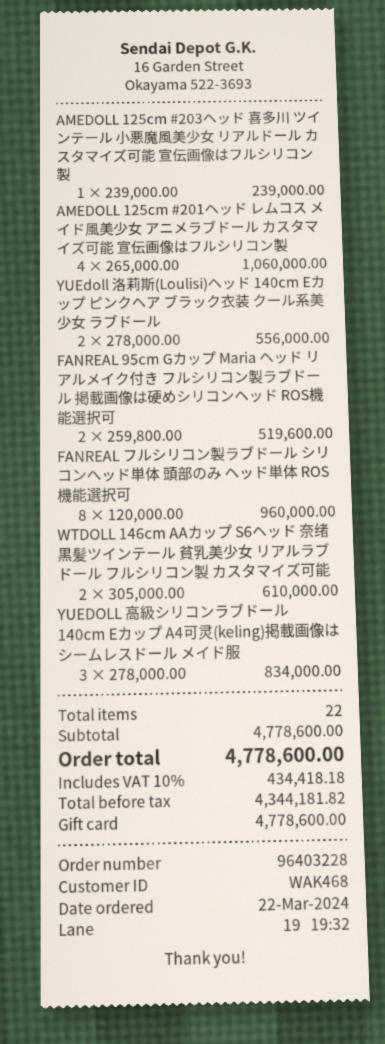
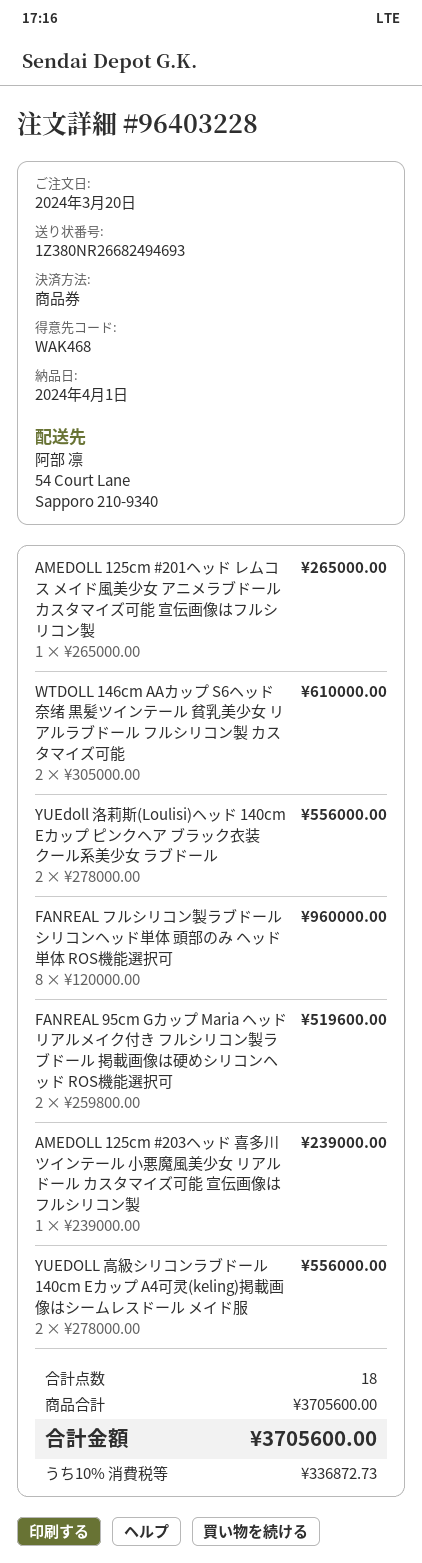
order date: 2024-03-22 -> 2024-03-20
AMEDOLL 125cm #201ヘッド レムコス メイド風美少女 アニメラブドール カスタマイズ可能 宣伝画像はフルシリコン製: 4 x 265000.00 = 1060000.00 -> 1 x 265000.00 = 265000.00
YUEDOLL 高級シリコンラブドール 140cm Eカップ A4可灵(keling)掲載画像はシームレスドール メイド服: 3 x 278000.00 = 834000.00 -> 2 x 278000.00 = 556000.00
total quantity: 22 -> 18
subtotal: 4778600.00 -> 3705600.00
tax: 10% = 434418.18 -> 10% = 336872.73
total: 4778600.00 -> 3705600.00

